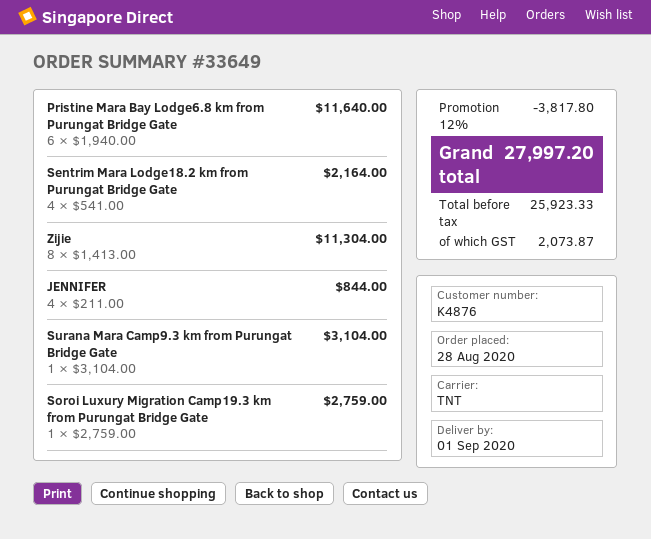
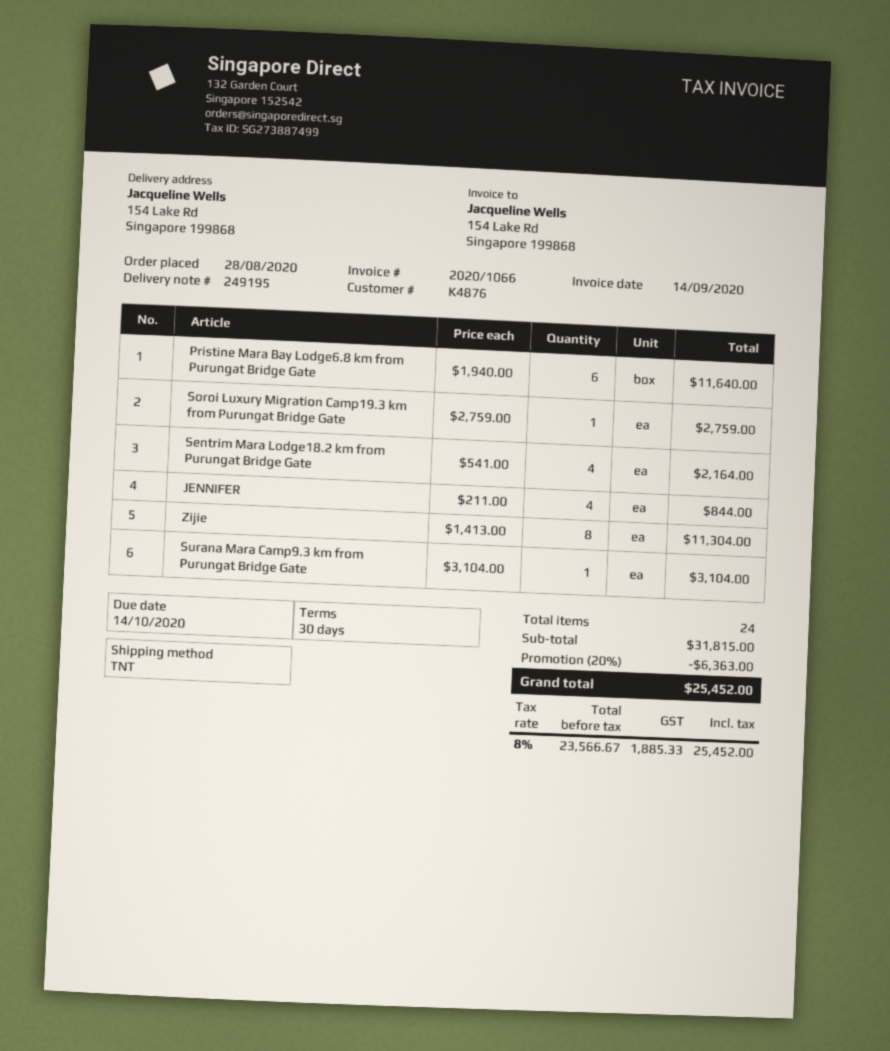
discount: 12% = 3817.80 -> 20% = 6363.00
net: 25923.33 -> 23566.67
tax: 2073.87 -> 1885.33
total: 27997.20 -> 25452.00

